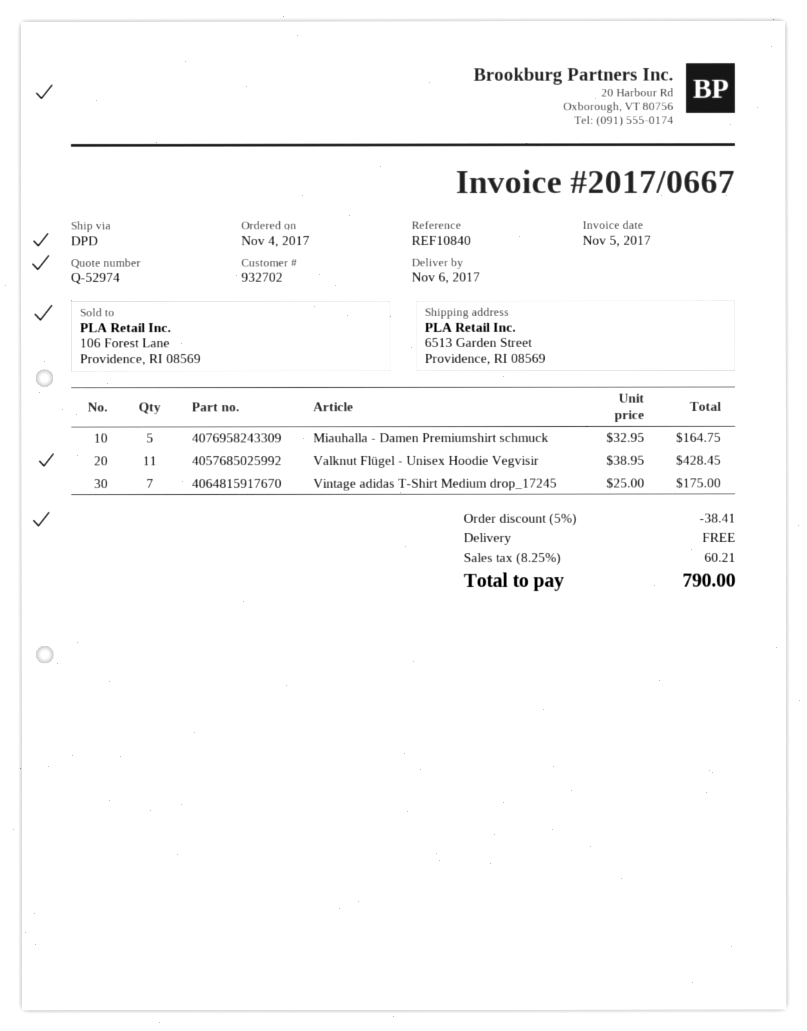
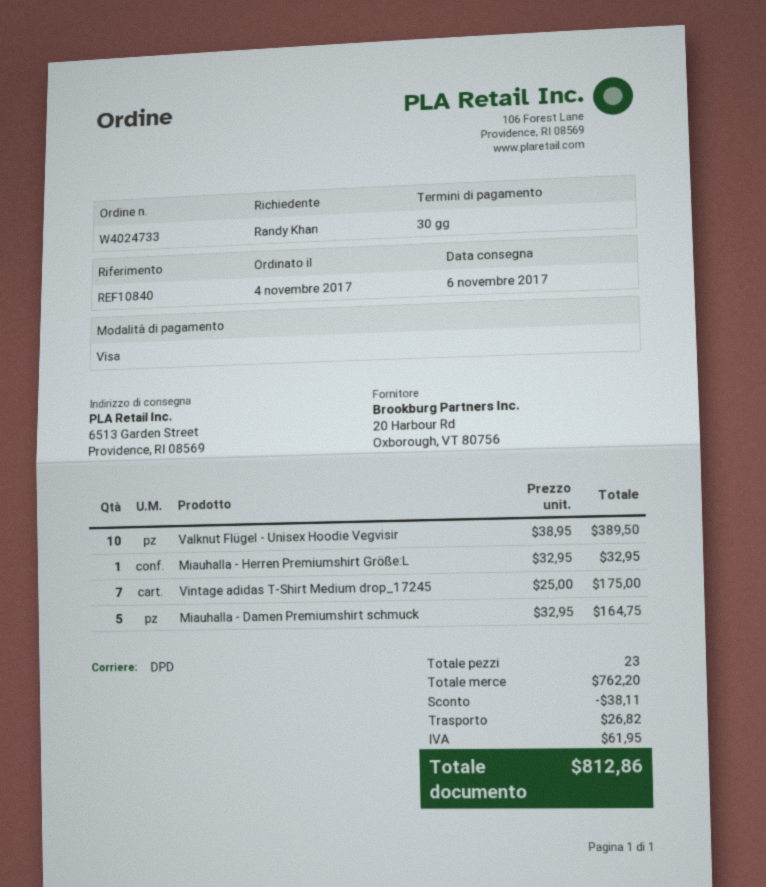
Valknut Flügel - Unisex Hoodie Vegvisir: 11 x 38.95 = 428.45 -> 10 x 38.95 = 389.50
Miauhalla - Herren Premiumshirt Größe:L: none -> 1 x 32.95 = 32.95
discount: 38.41 -> 38.11
shipping: 0.00 -> 26.82
tax: 60.21 -> 61.95
total: 790.00 -> 812.86

